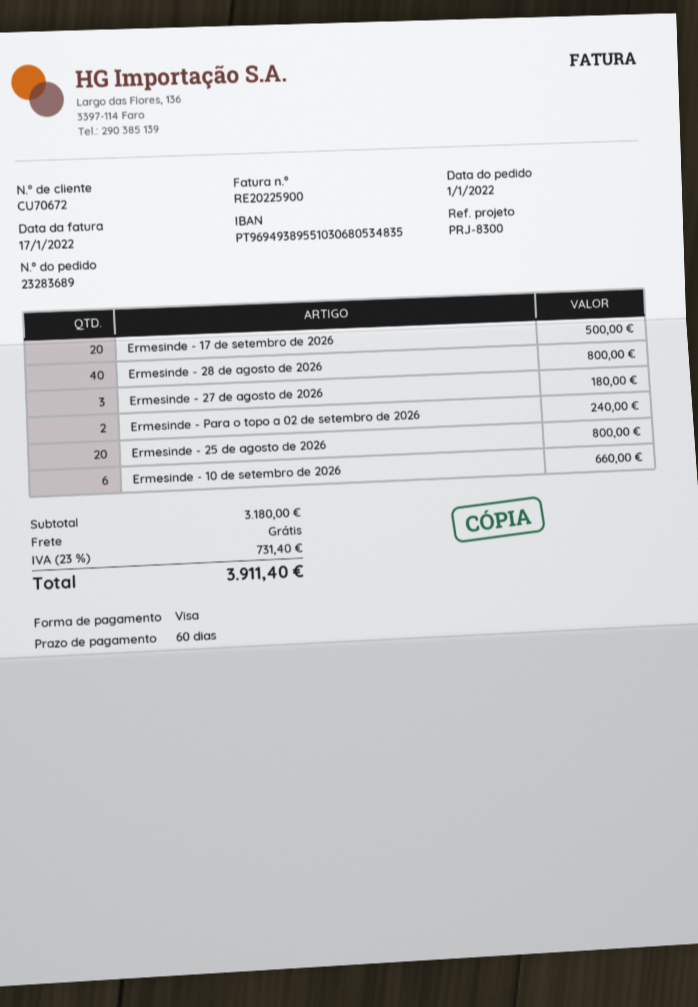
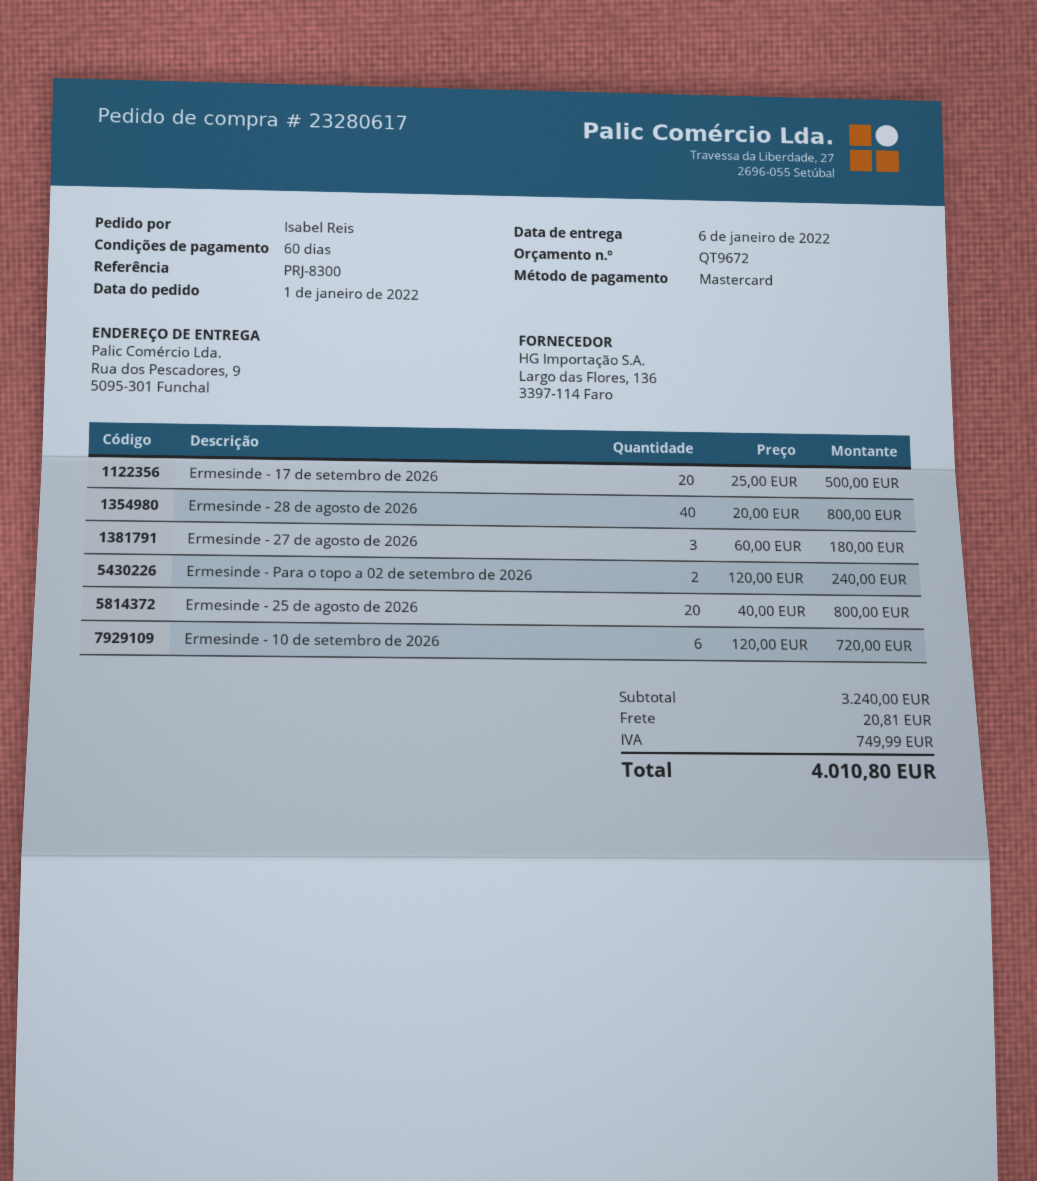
order number: 23283689 -> 23280617
payment method: Visa -> Mastercard
Ermesinde - 10 de setembro de 2026: 6 for 660.00 -> 6 for 720.00
subtotal: 3180.00 -> 3240.00
shipping: 0.00 -> 20.81
tax: 731.40 -> 749.99
total: 3911.40 -> 4010.80

